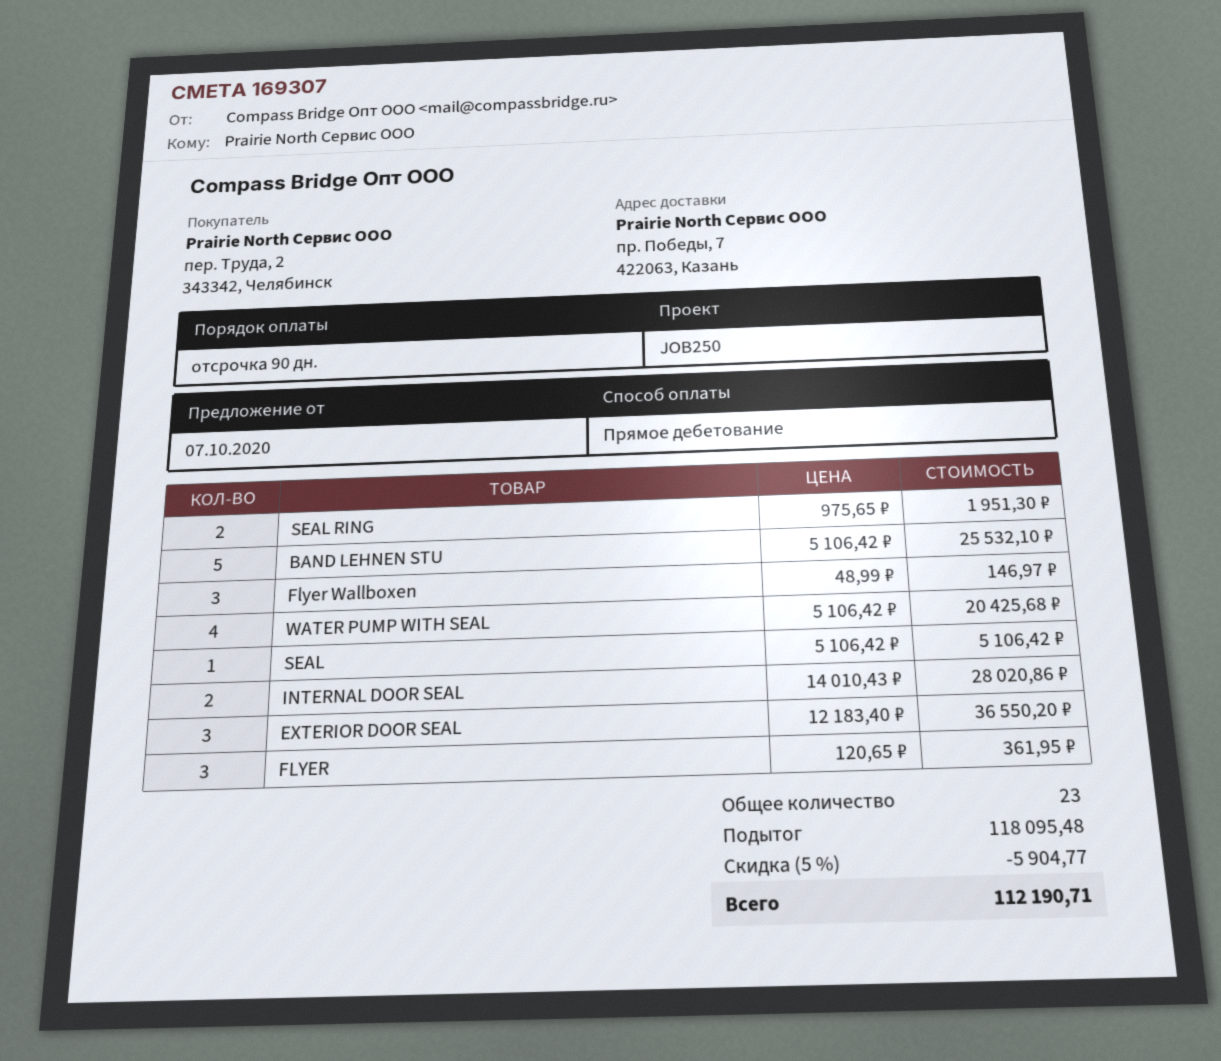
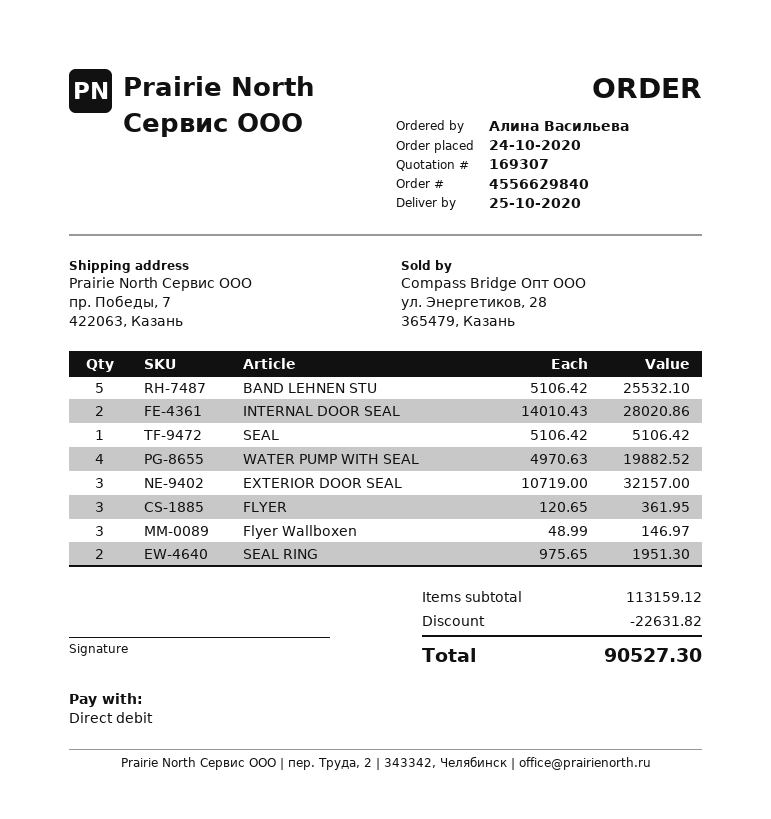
WATER PUMP WITH SEAL: 4 x 5106.42 = 20425.68 -> 4 x 4970.63 = 19882.52
EXTERIOR DOOR SEAL: 3 x 12183.40 = 36550.20 -> 3 x 10719.00 = 32157.00
subtotal: 118095.48 -> 113159.12
discount: 5904.77 -> 22631.82
total: 112190.71 -> 90527.30

